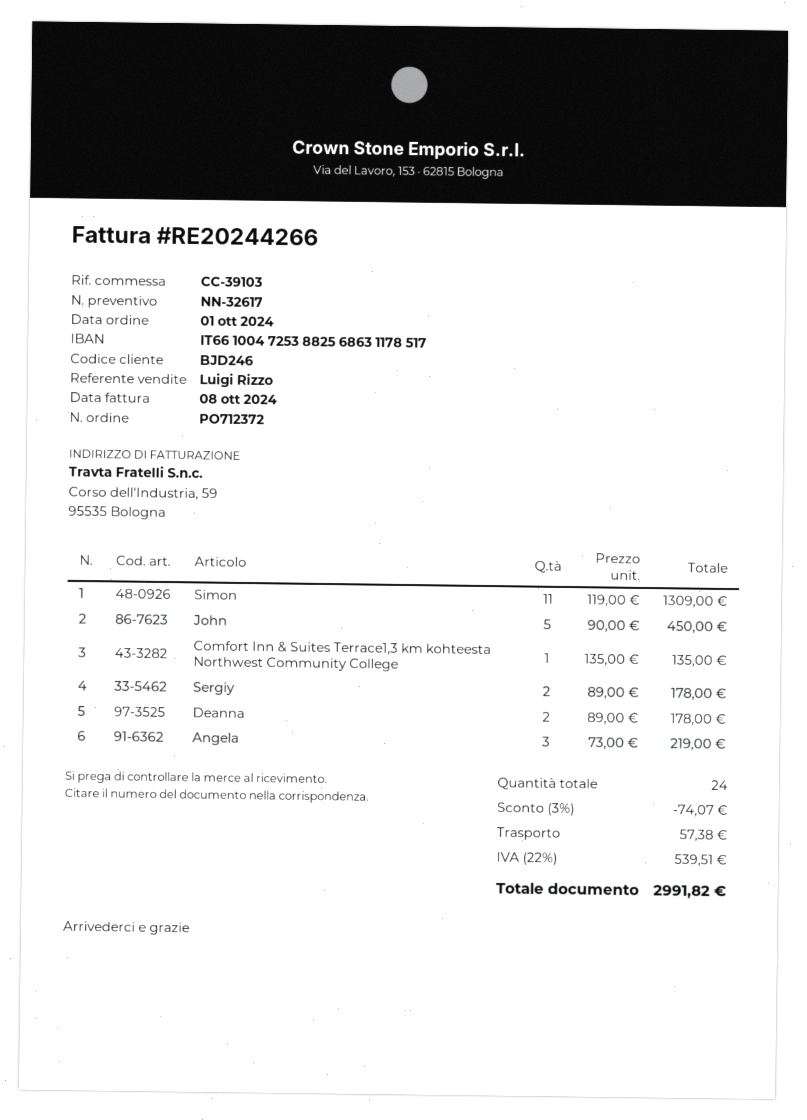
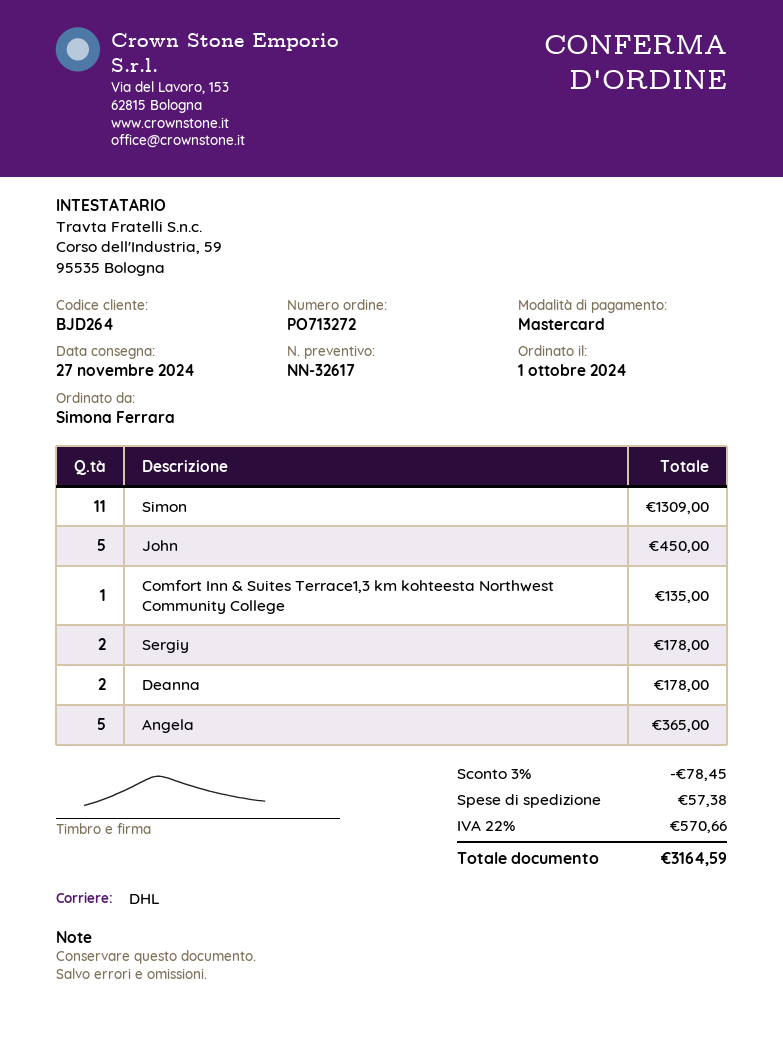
order number: PO712372 -> PO713272
customer number: BJD246 -> BJD264
Angela: 3 for 219.00 -> 5 for 365.00
discount: 3% = 74.07 -> 3% = 78.45
tax: 22% = 539.51 -> 22% = 570.66
total: 2991.82 -> 3164.59

